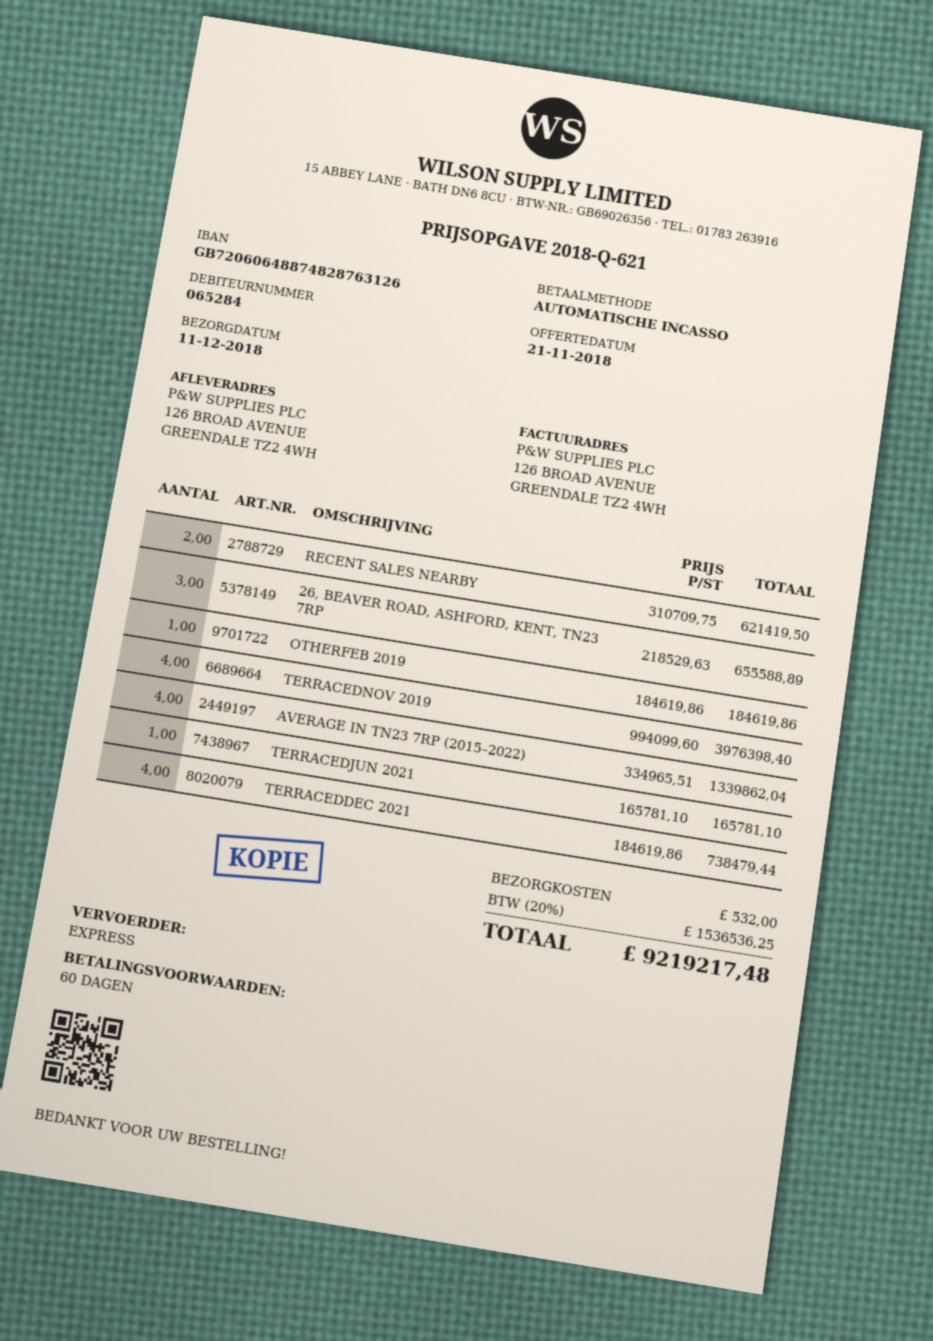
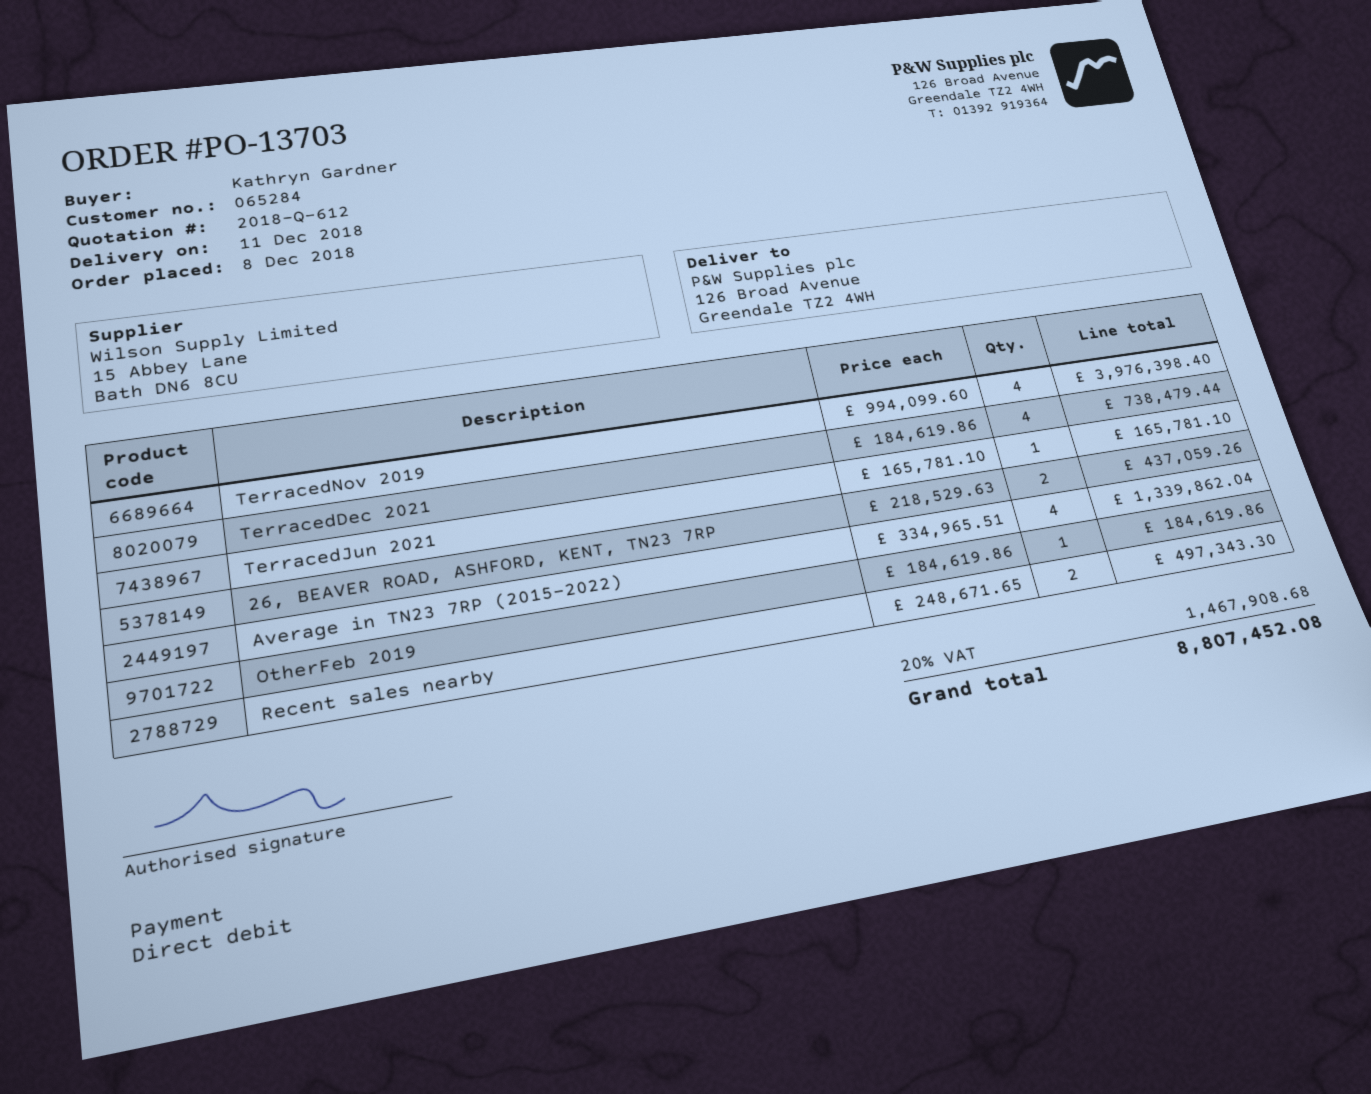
quote number: 2018-Q-621 -> 2018-Q-612
RECENT SALES NEARBY: 2 x 310709.75 = 621419.50 -> 2 x 248671.65 = 497343.30
26, BEAVER ROAD, ASHFORD, KENT, TN23 7RP: 3 x 218529.63 = 655588.89 -> 2 x 218529.63 = 437059.26
shipping: 532.00 -> none
tax: 20% = 1536536.25 -> 20% = 1467908.68
total: 9219217.48 -> 8807452.08

